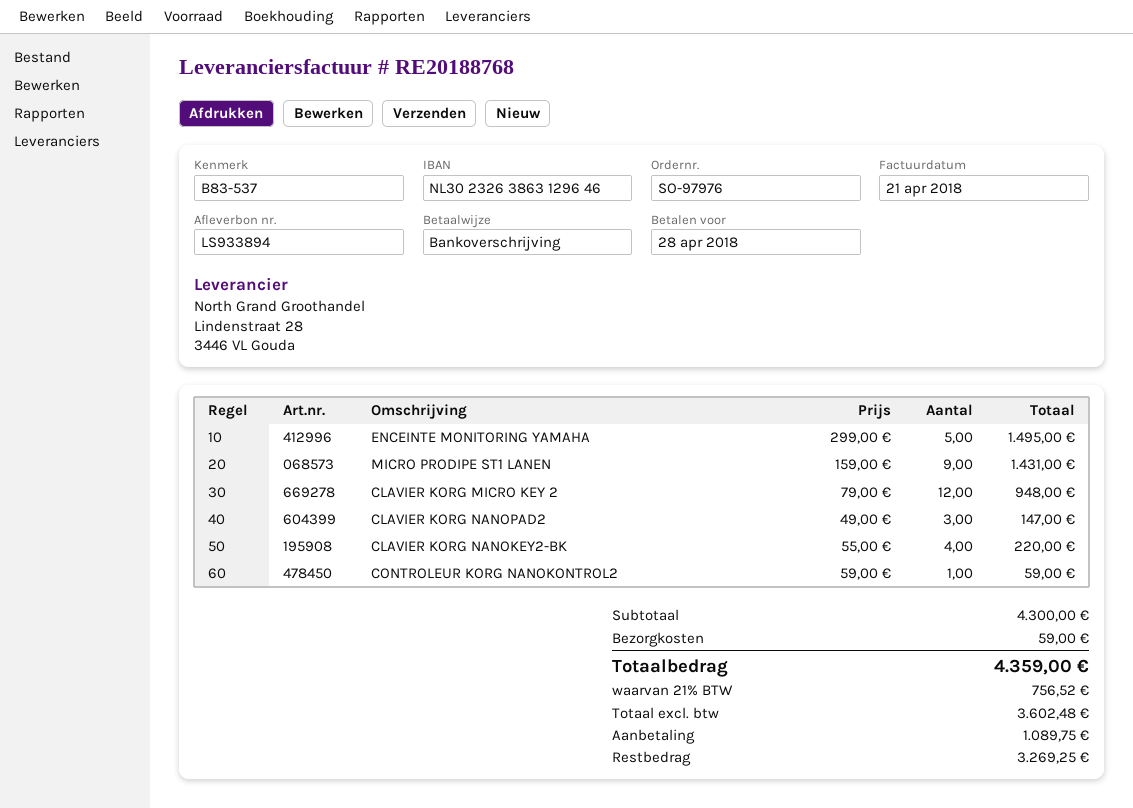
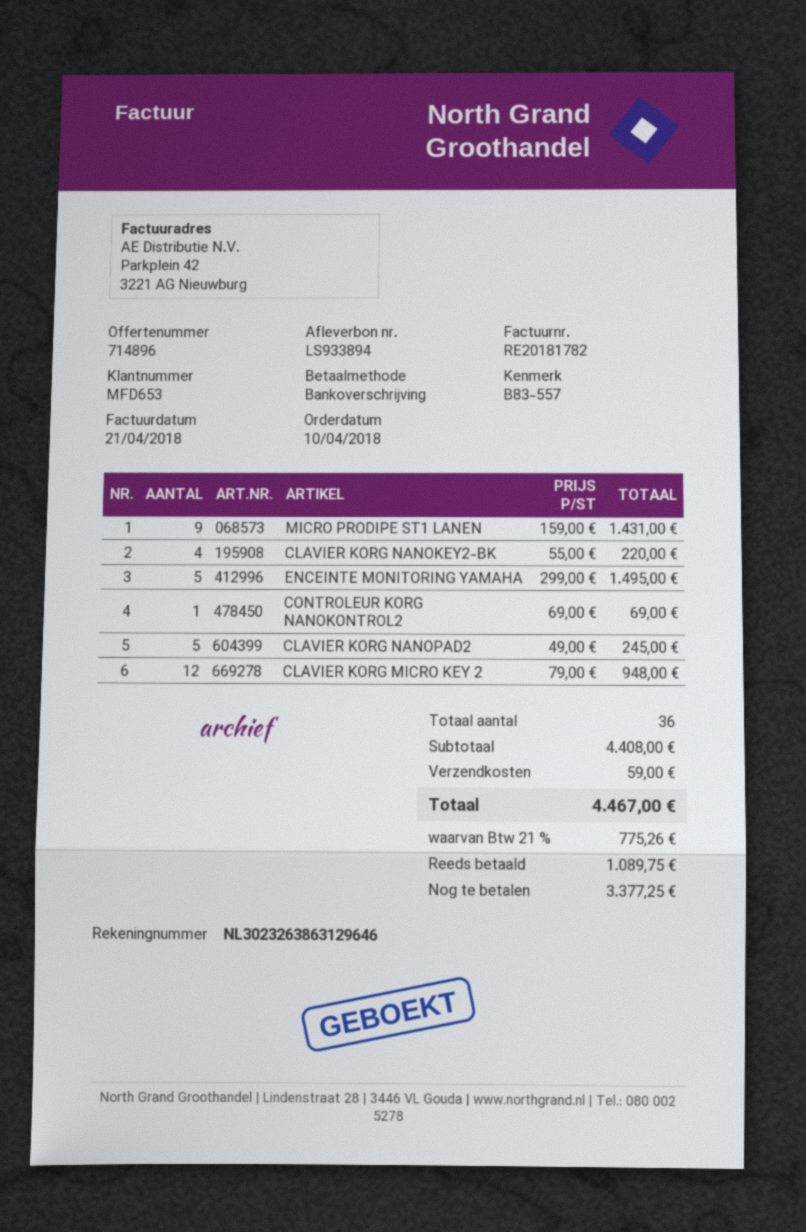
invoice number: RE20188768 -> RE20181782
reference: B83-537 -> B83-557
CLAVIER KORG NANOPAD2: 3 x 49.00 = 147.00 -> 5 x 49.00 = 245.00
CONTROLEUR KORG NANOKONTROL2: 1 x 59.00 = 59.00 -> 1 x 69.00 = 69.00
subtotal: 4300.00 -> 4408.00
tax: 21% = 756.52 -> 21% = 775.26
total: 4359.00 -> 4467.00
balance: 3269.25 -> 3377.25

